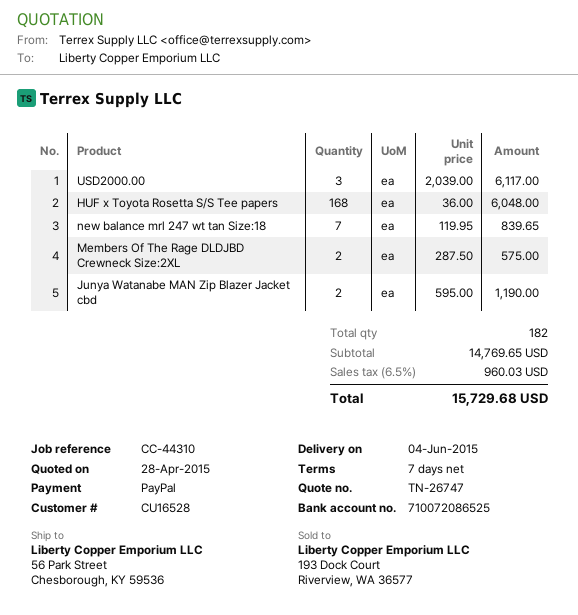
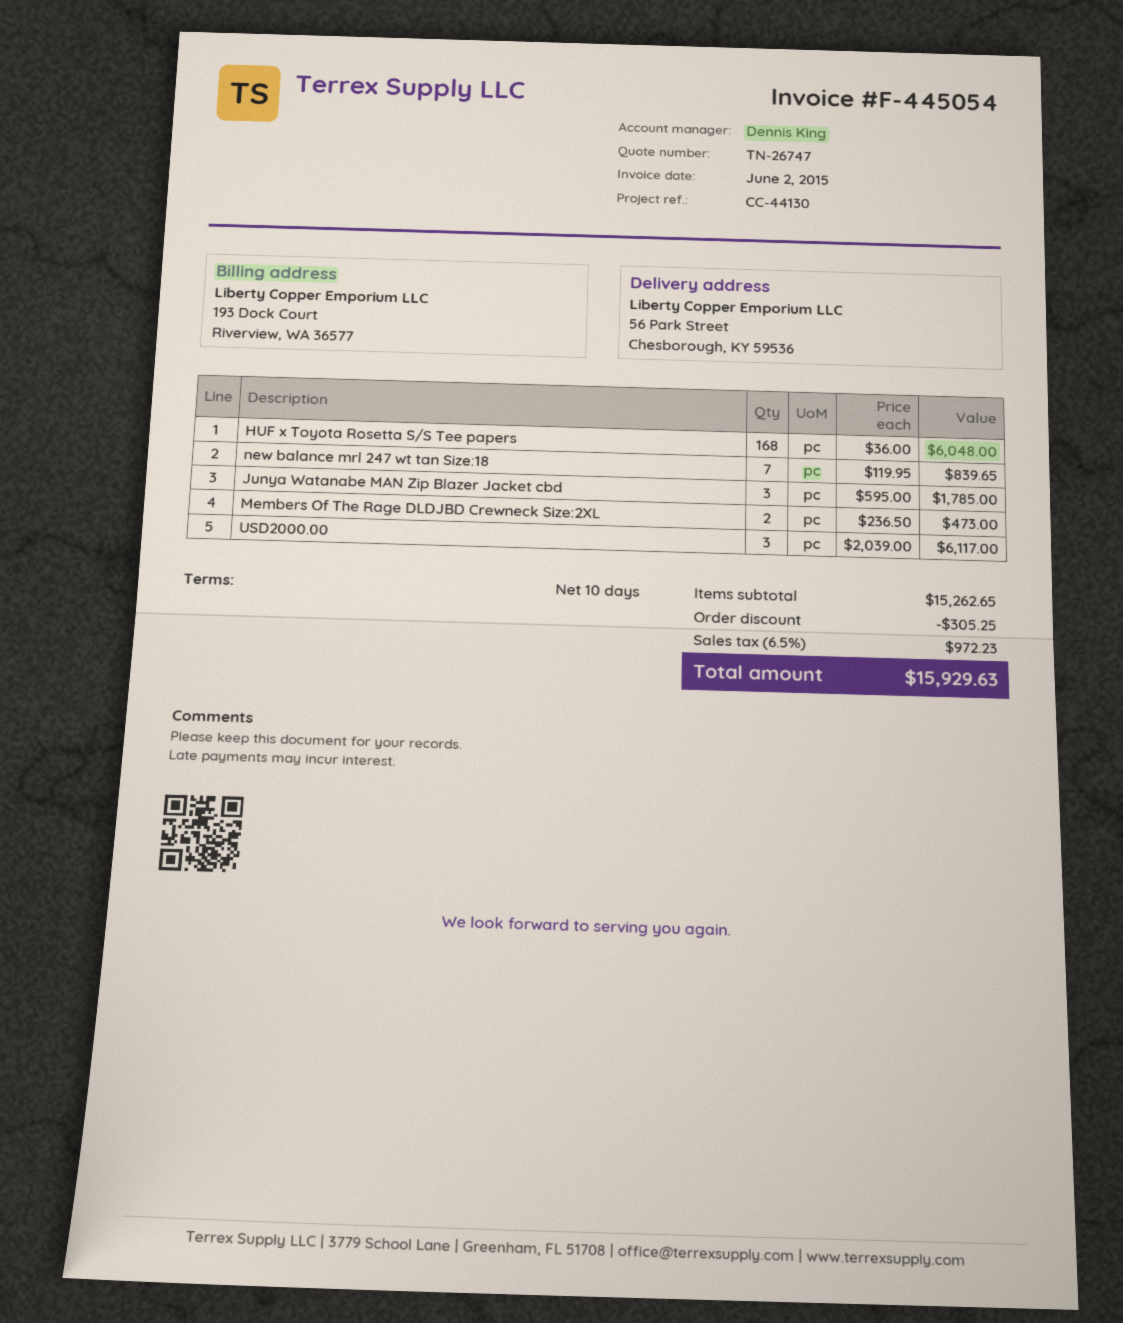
payment terms: 7 days -> 10 days
reference: CC-44310 -> CC-44130
Members Of The Rage DLDJBD Crewneck Size:2XL: 2 x 287.50 = 575.00 -> 2 x 236.50 = 473.00
Junya Watanabe MAN Zip Blazer Jacket cbd: 2 x 595.00 = 1190.00 -> 3 x 595.00 = 1785.00
subtotal: 14769.65 -> 15262.65
discount: none -> 305.25
tax: 6.5% = 960.03 -> 6.5% = 972.23
total: 15729.68 -> 15929.63

